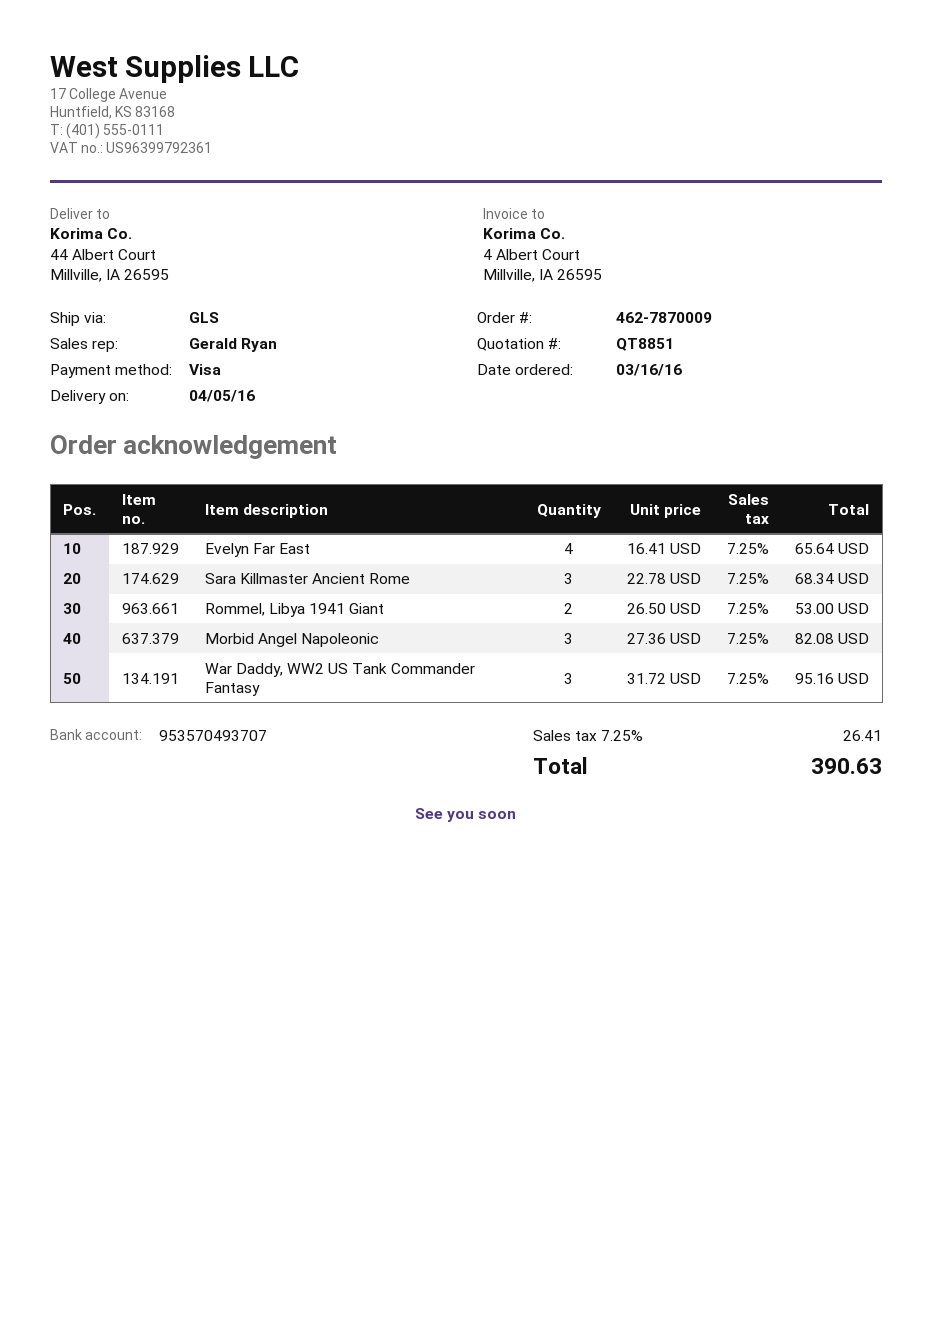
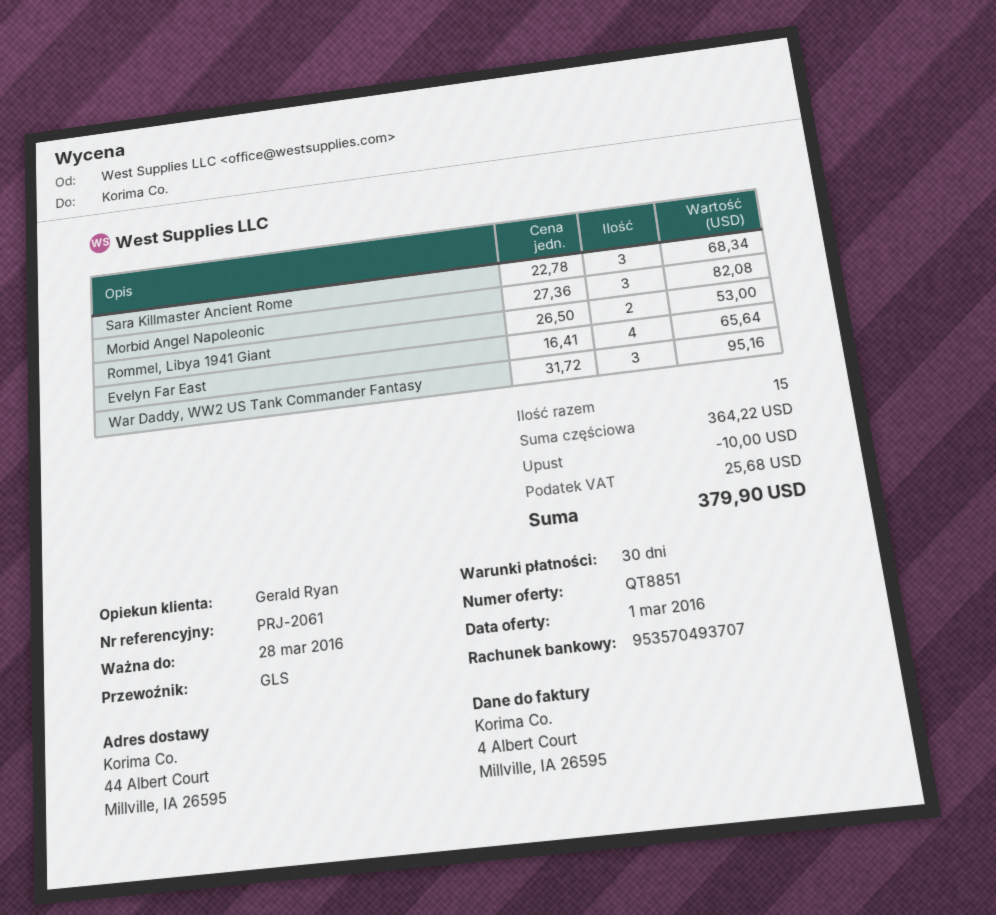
discount: none -> 10.00
tax: 26.41 -> 25.68
total: 390.63 -> 379.90

